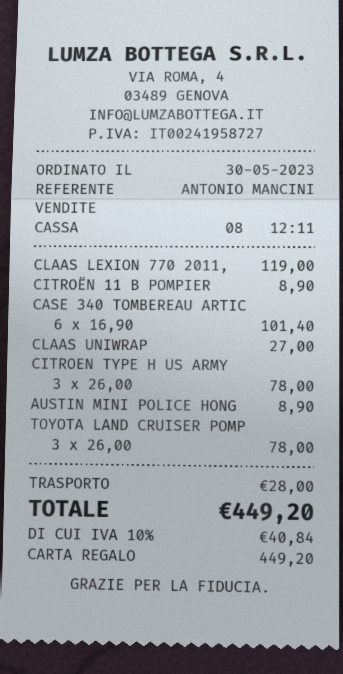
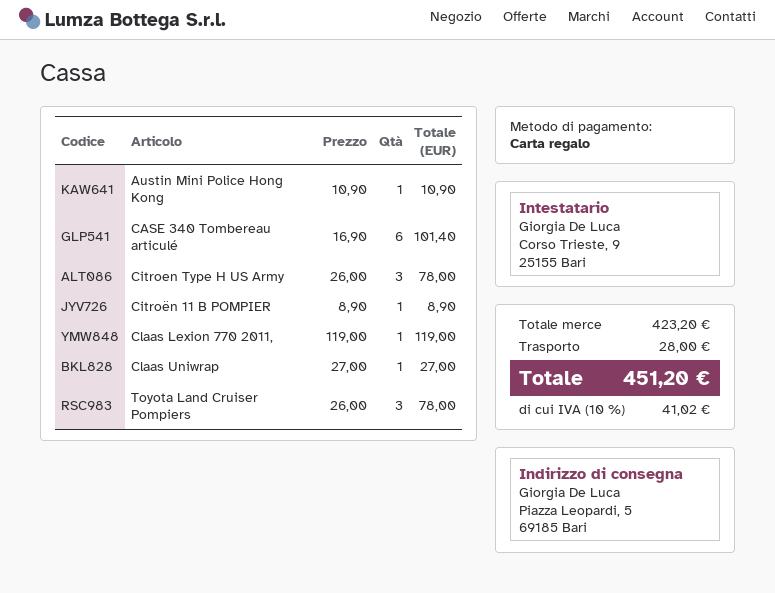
AUSTIN MINI POLICE HONG: 1 x 8.90 = 8.90 -> 1 x 10.90 = 10.90
tax: 10% = 40.84 -> 10% = 41.02
total: 449.20 -> 451.20

